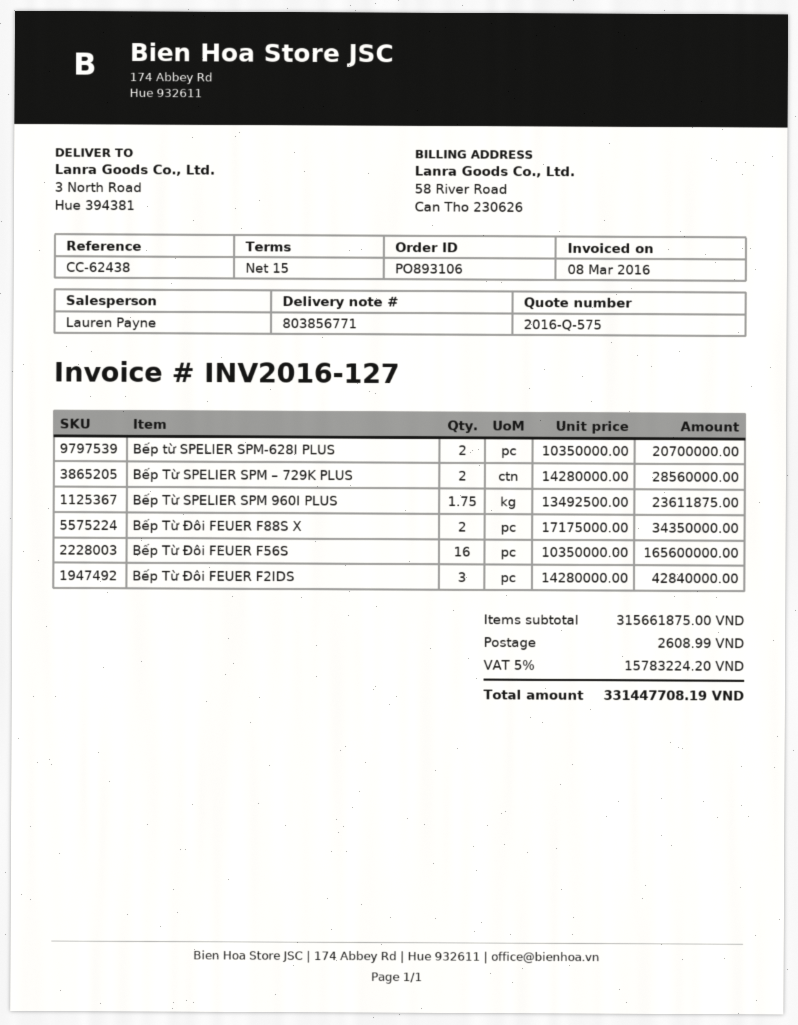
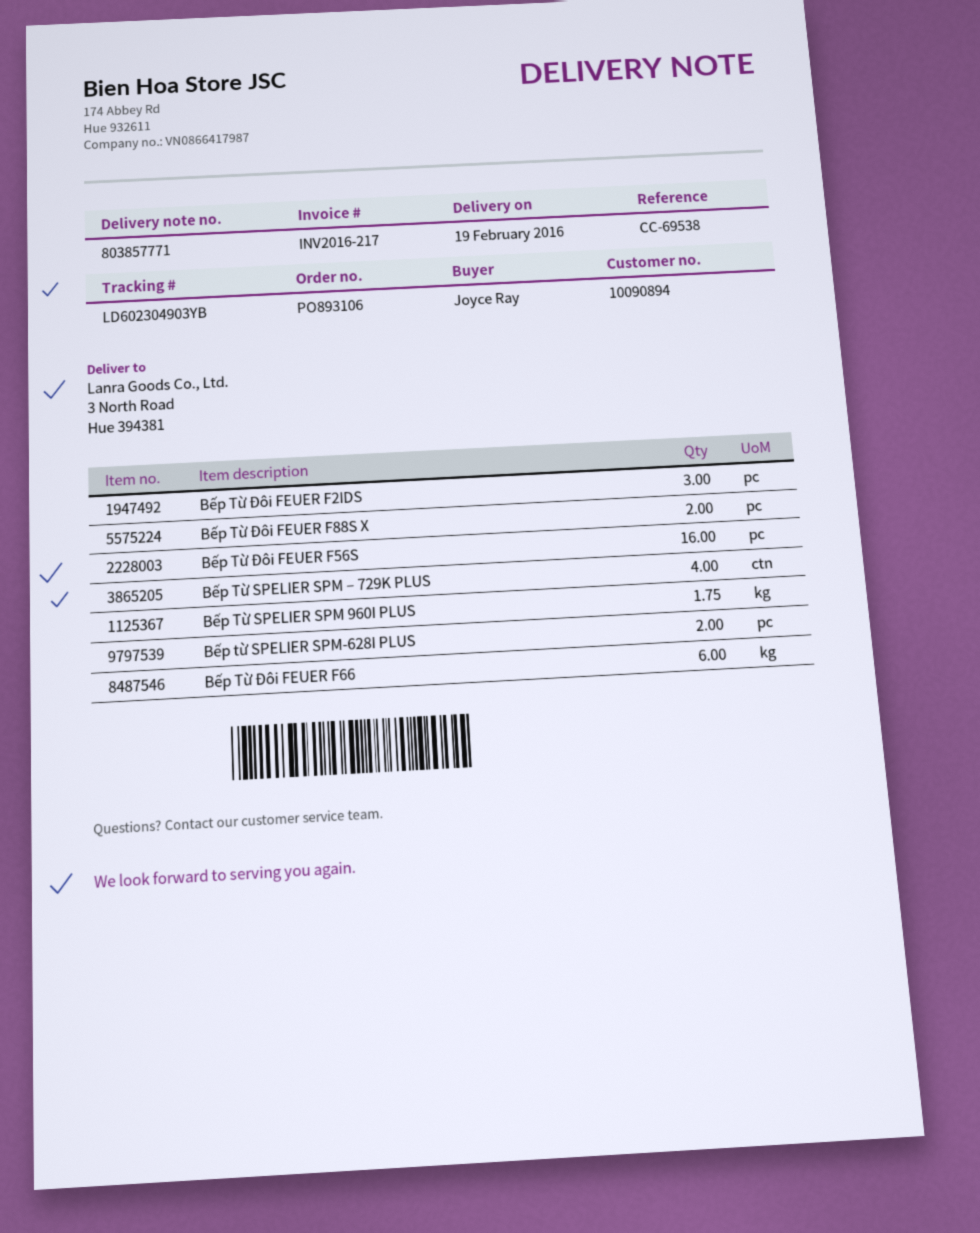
delivery note number: 803856771 -> 803857771
invoice number: INV2016-127 -> INV2016-217
reference: CC-62438 -> CC-69538
Bếp Từ SPELIER SPM – 729K PLUS: 2 -> 4
Bếp Từ Đôi FEUER F66: none -> 6

